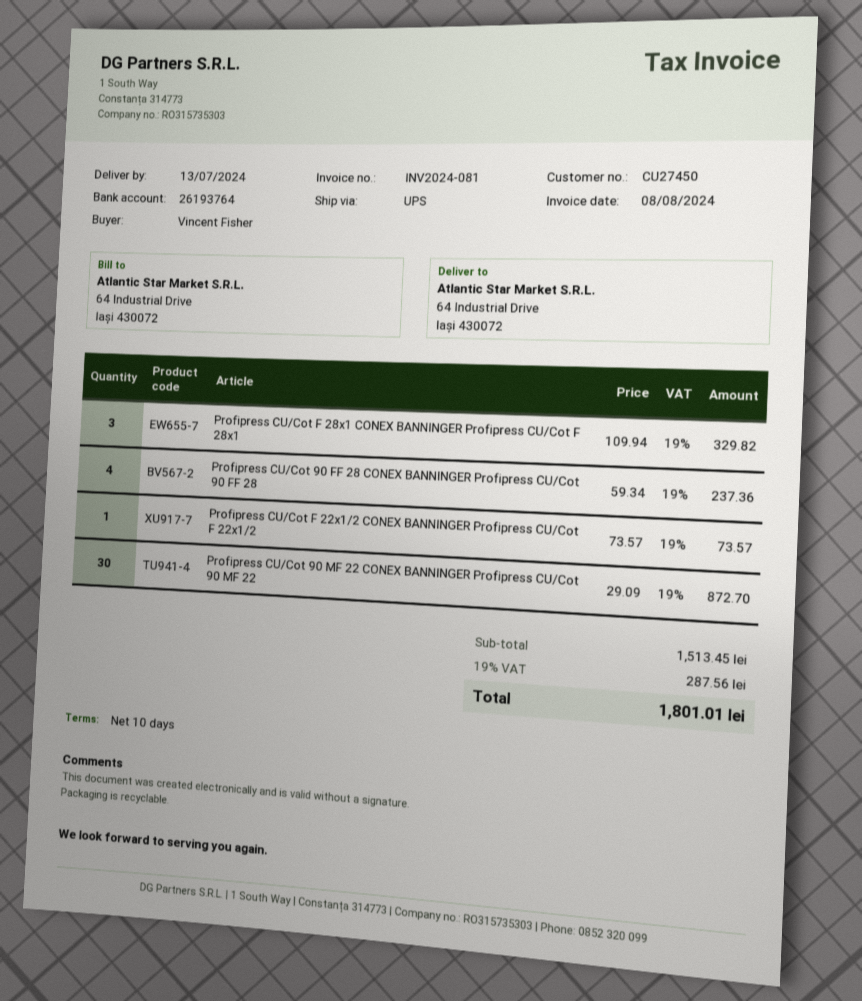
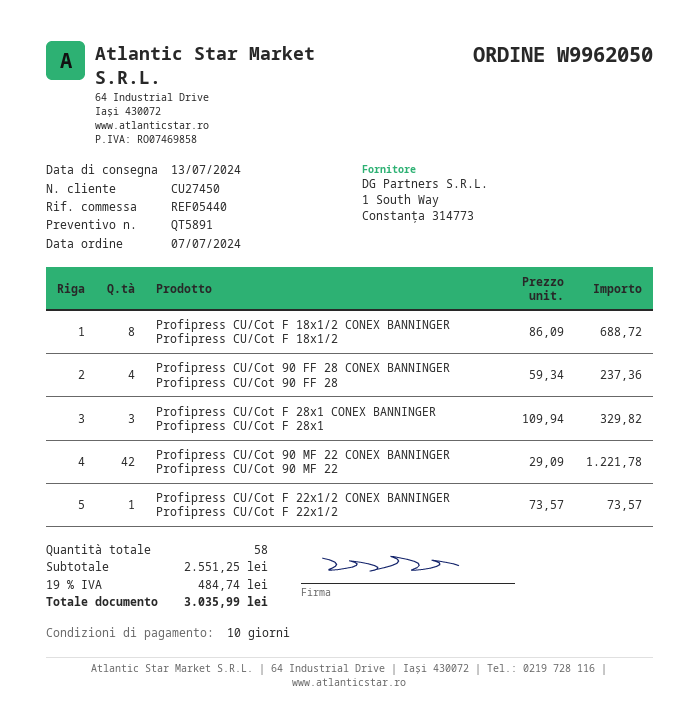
Profipress CU/Cot 90 MF 22 CONEX BANNINGER Profipress CU/Cot 90 MF 22: 30 x 29.09 = 872.70 -> 42 x 29.09 = 1221.78
Profipress CU/Cot F 18x1/2 CONEX BANNINGER Profipress CU/Cot F 18x1/2: none -> 8 x 86.09 = 688.72
subtotal: 1513.45 -> 2551.25
tax: 19% = 287.56 -> 19% = 484.74
total: 1801.01 -> 3035.99

